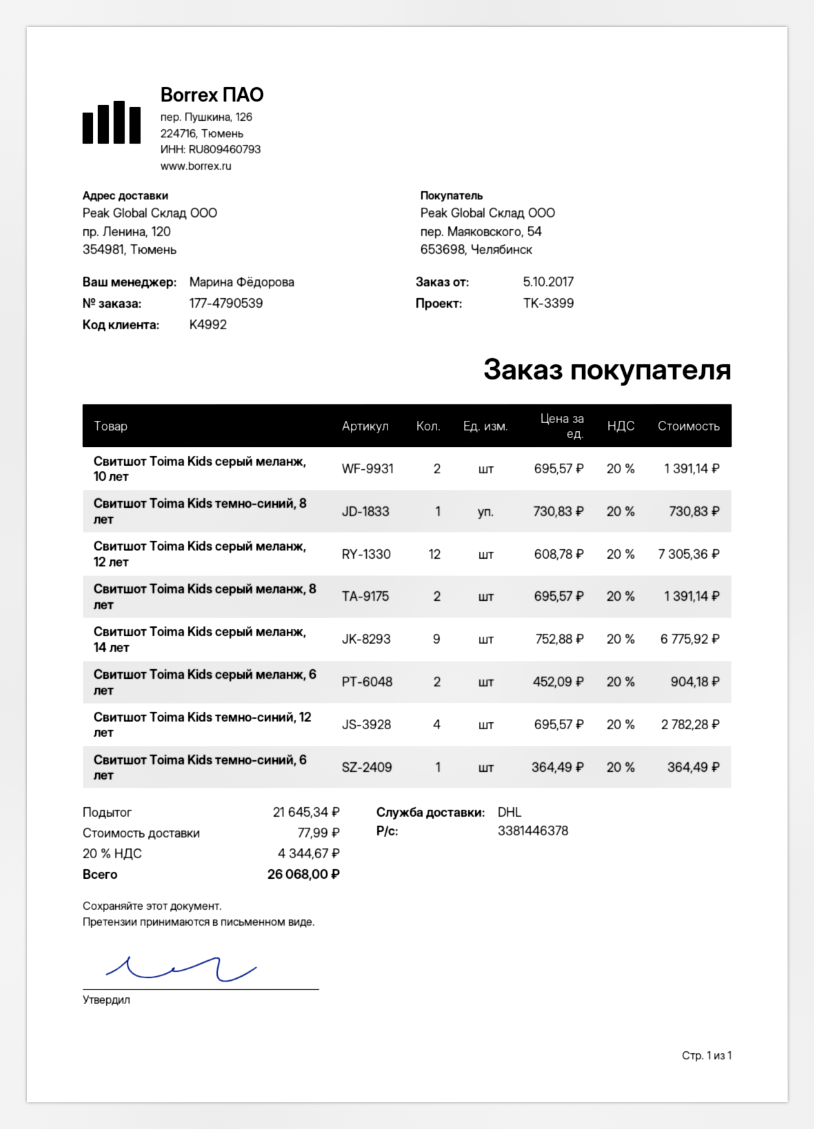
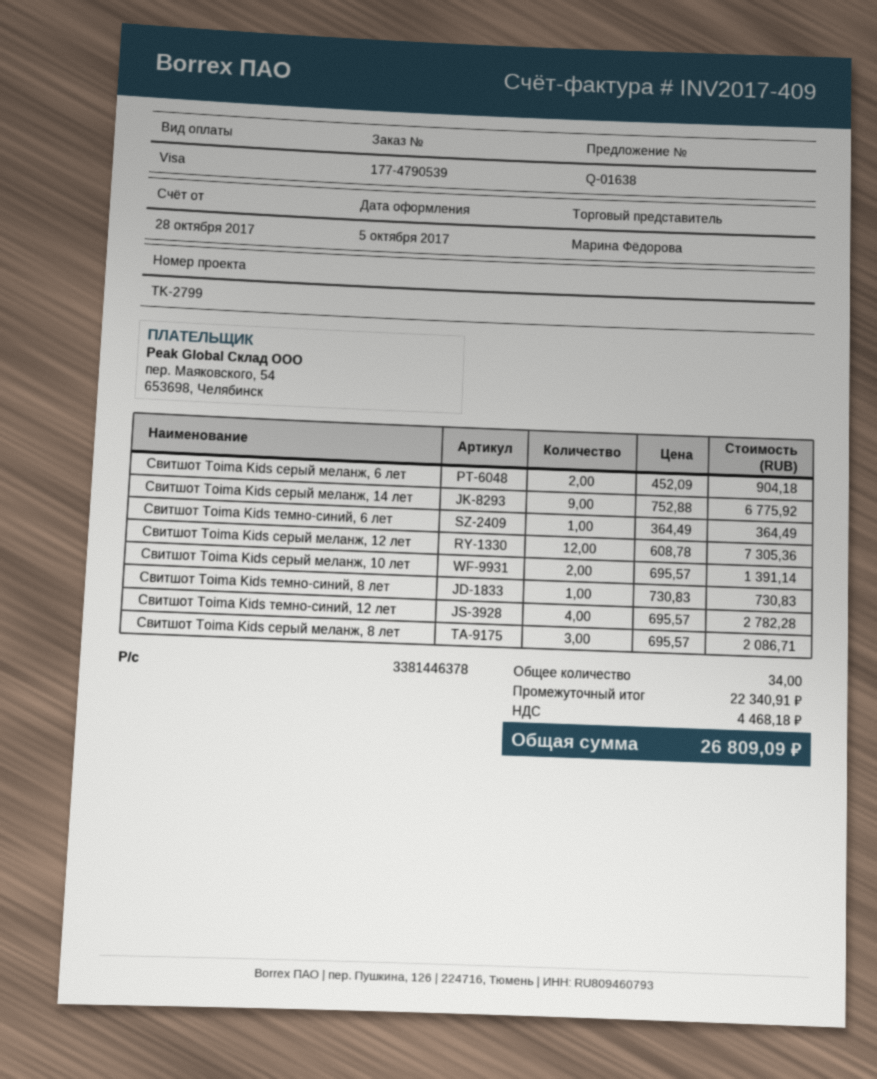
reference: TK-3399 -> TK-2799
Свитшот Toima Kids серый меланж, 8 лет: 2 x 695.57 = 1391.14 -> 3 x 695.57 = 2086.71
subtotal: 21645.34 -> 22340.91
shipping: 77.99 -> none
tax: 4344.67 -> 4468.18
total: 26068.00 -> 26809.09

